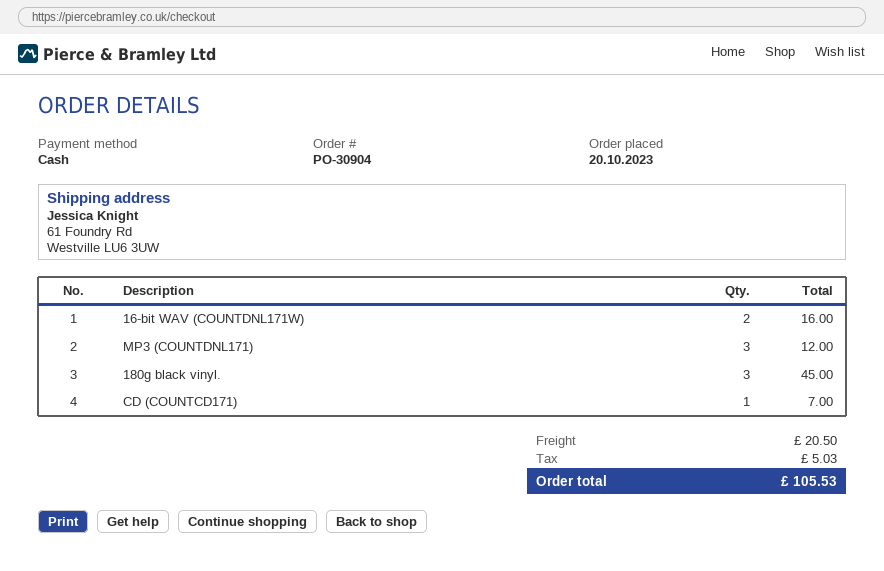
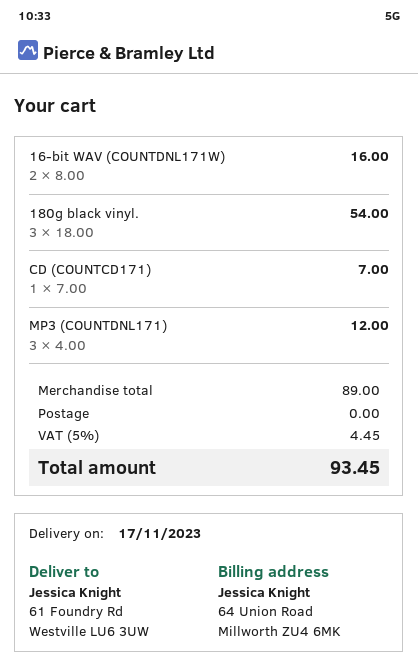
180g black vinyl.: 3 for 45.00 -> 3 for 54.00
shipping: 20.50 -> 0.00
tax: 5.03 -> 4.45
total: 105.53 -> 93.45

